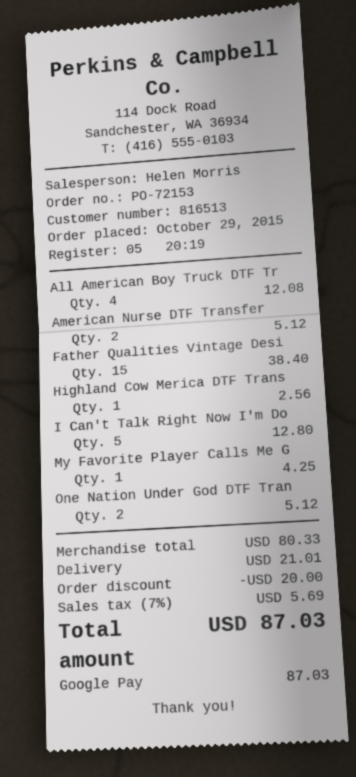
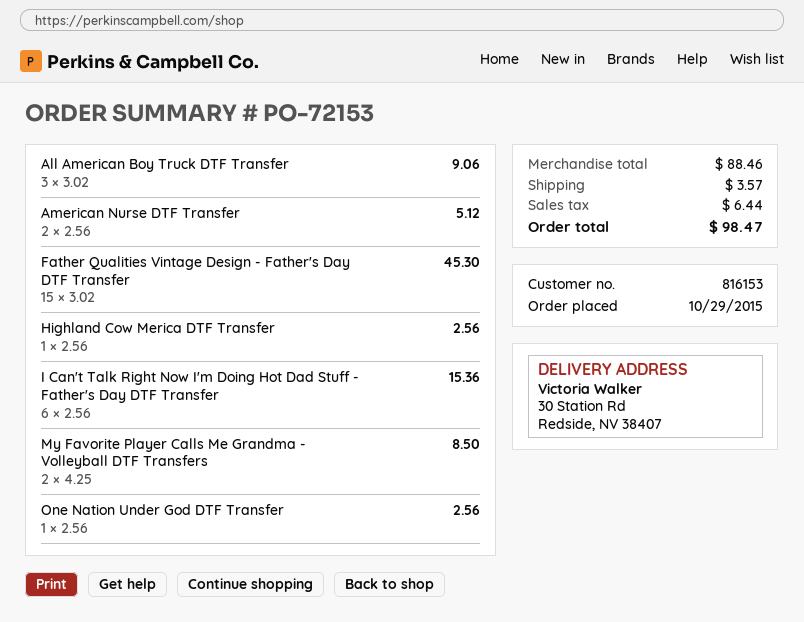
customer number: 816513 -> 816153
All American Boy Truck DTF Tr: 4 for 12.08 -> 3 for 9.06
Father Qualities Vintage Desi: 15 for 38.40 -> 15 for 45.30
I Can't Talk Right Now I'm Do: 5 for 12.80 -> 6 for 15.36
My Favorite Player Calls Me G: 1 for 4.25 -> 2 for 8.50
One Nation Under God DTF Tran: 2 for 5.12 -> 1 for 2.56
subtotal: 80.33 -> 88.46
discount: 20.00 -> none
shipping: 21.01 -> 3.57
tax: 5.69 -> 6.44
total: 87.03 -> 98.47

